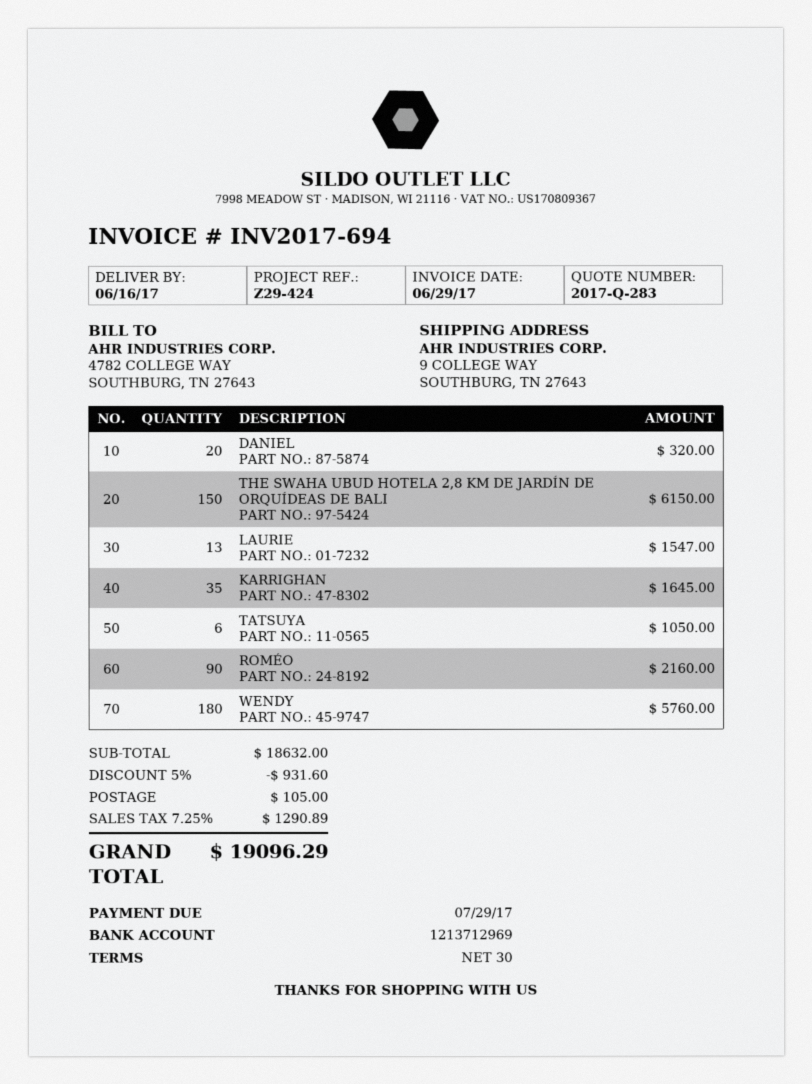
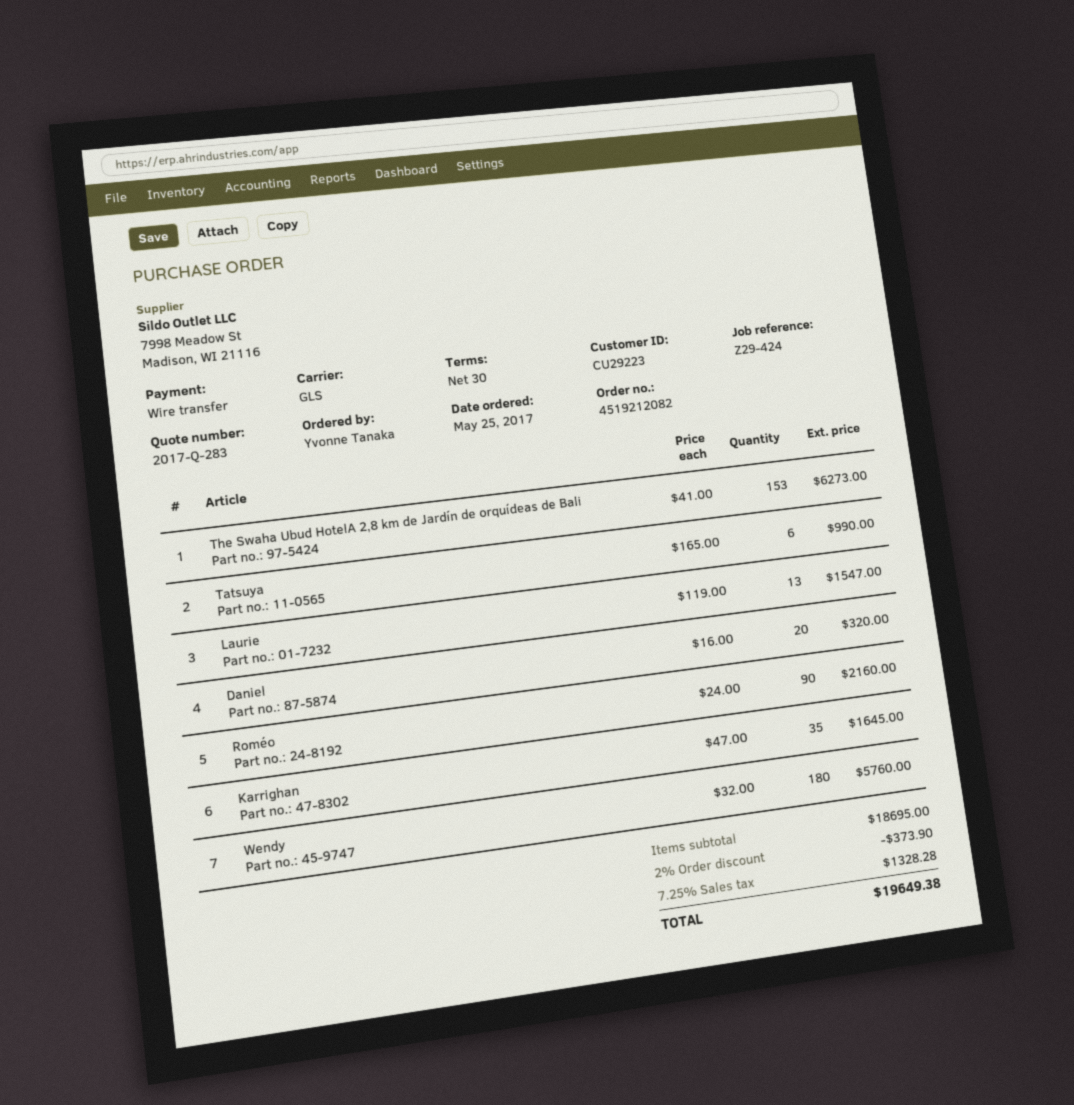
THE SWAHA UBUD HOTELA 2,8 KM DE JARDÍN DE ORQUÍDEAS DE BALI: 150 for 6150.00 -> 153 for 6273.00
TATSUYA: 6 for 1050.00 -> 6 for 990.00
subtotal: 18632.00 -> 18695.00
discount: 5% = 931.60 -> 2% = 373.90
shipping: 105.00 -> none
tax: 7.25% = 1290.89 -> 7.25% = 1328.28
total: 19096.29 -> 19649.38

